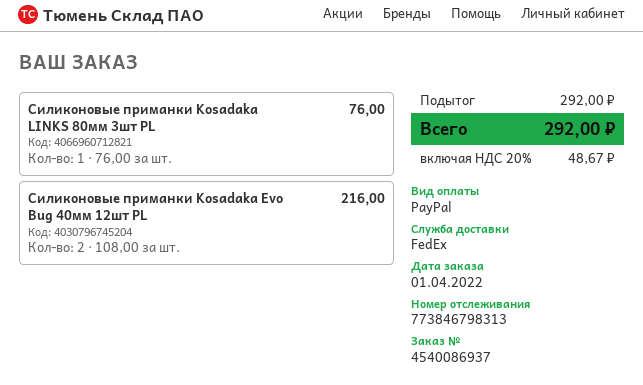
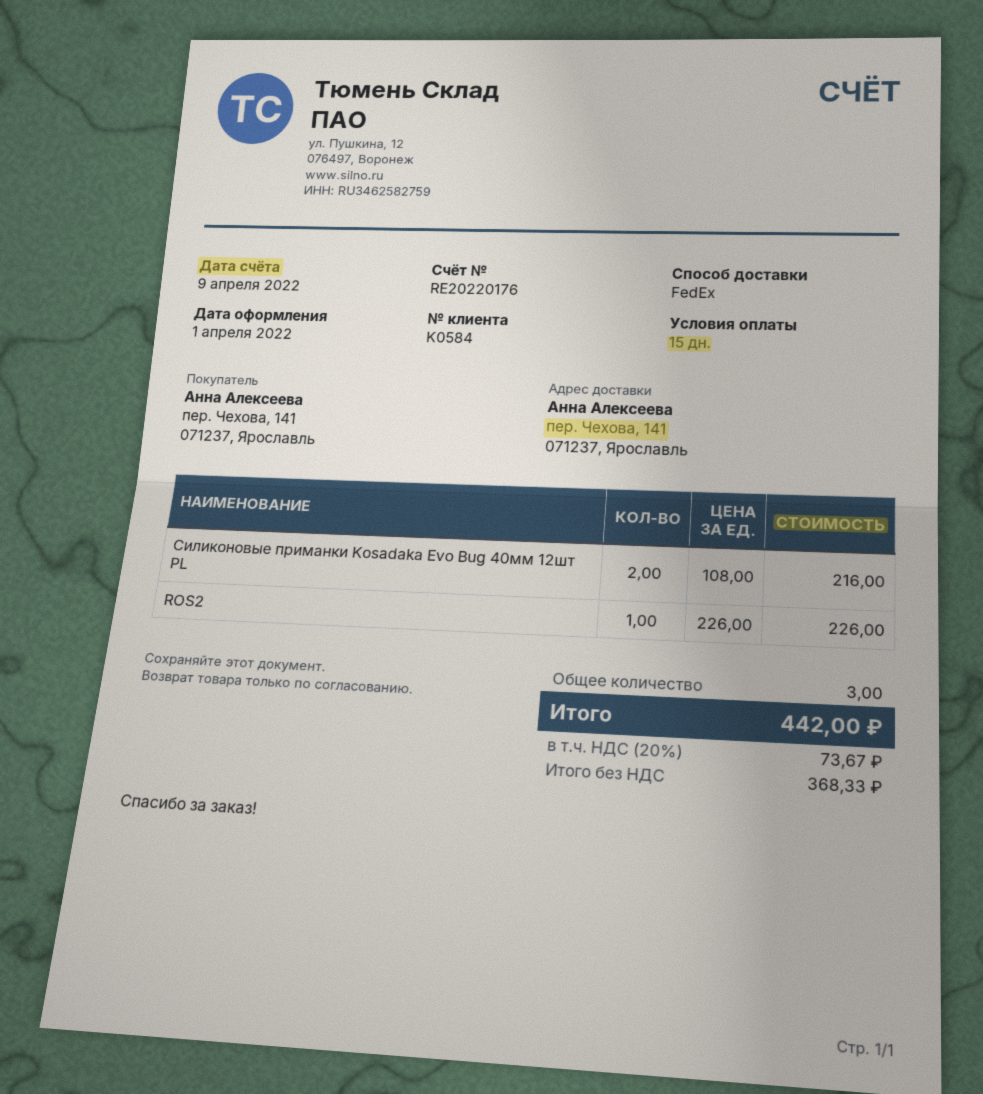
Силиконовые приманки Kosadaka LINKS 80мм 3шт PL: 1 x 76.00 = 76.00 -> none
ROS2: none -> 1 x 226.00 = 226.00
tax: 20% = 48.67 -> 20% = 73.67
total: 292.00 -> 442.00

